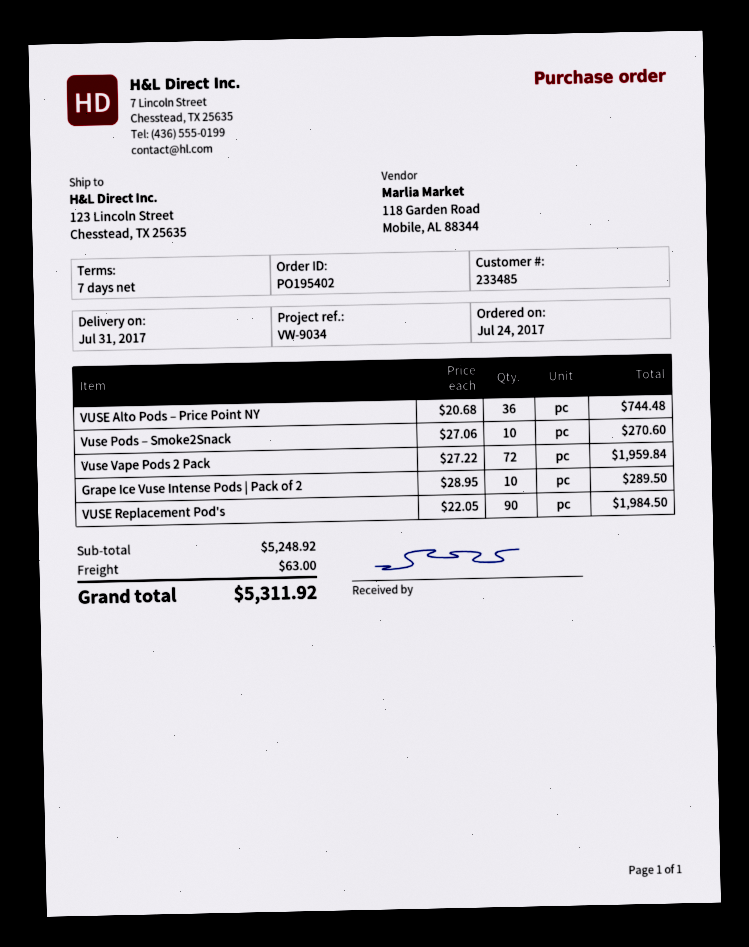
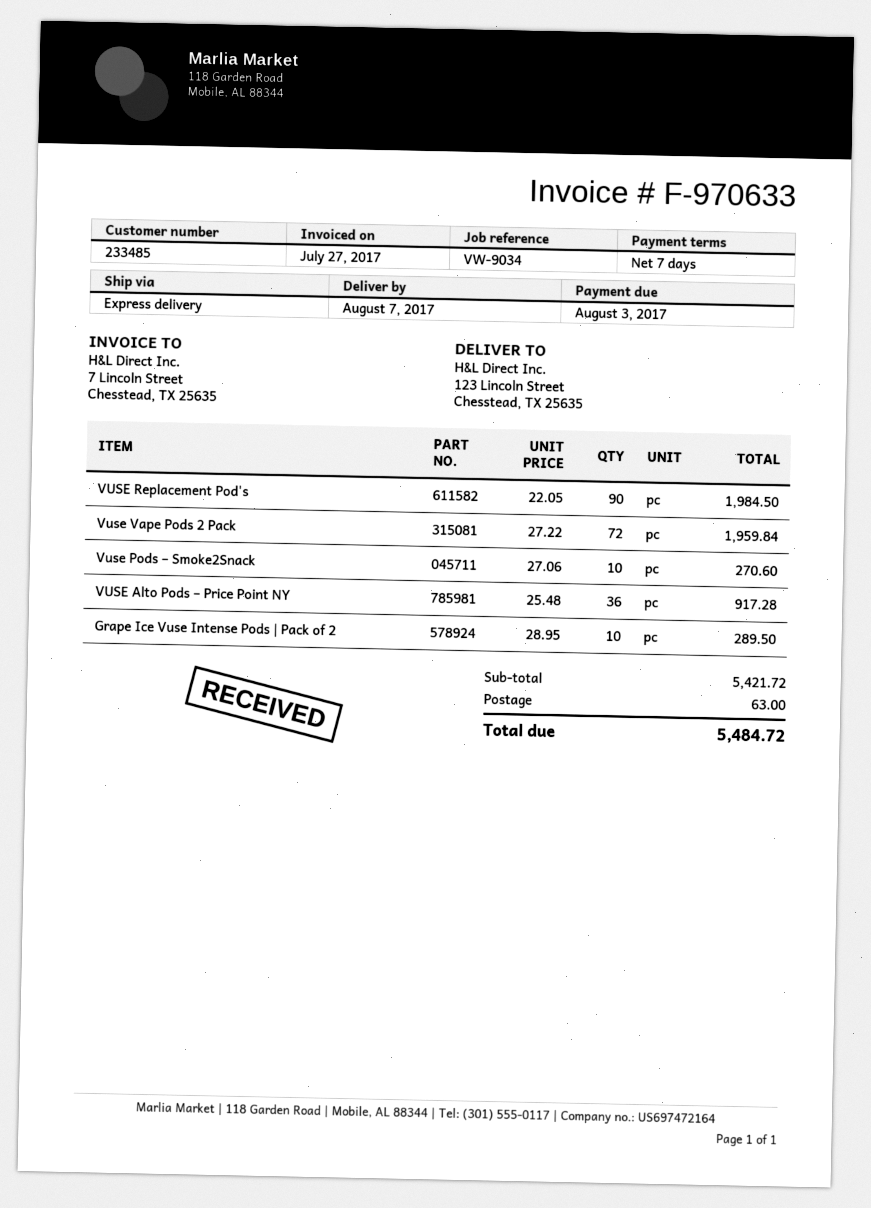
delivery date: 2017-07-31 -> 2017-08-07
VUSE Alto Pods – Price Point NY: 36 x 20.68 = 744.48 -> 36 x 25.48 = 917.28
subtotal: 5248.92 -> 5421.72
total: 5311.92 -> 5484.72

